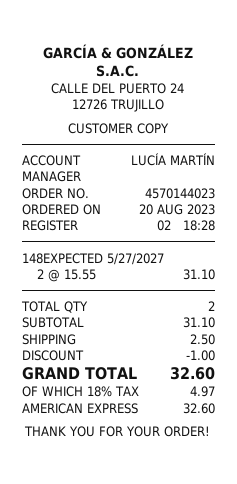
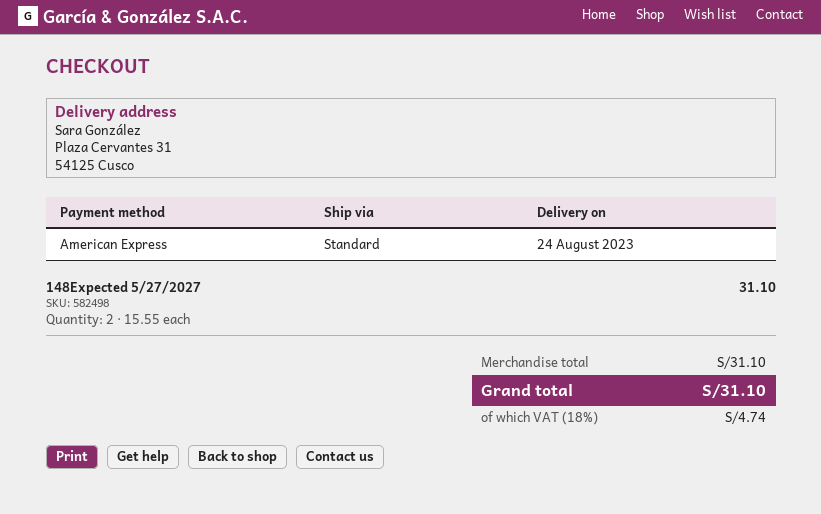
discount: 1.00 -> none
shipping: 2.50 -> none
tax: 18% = 4.97 -> 18% = 4.74
total: 32.60 -> 31.10

